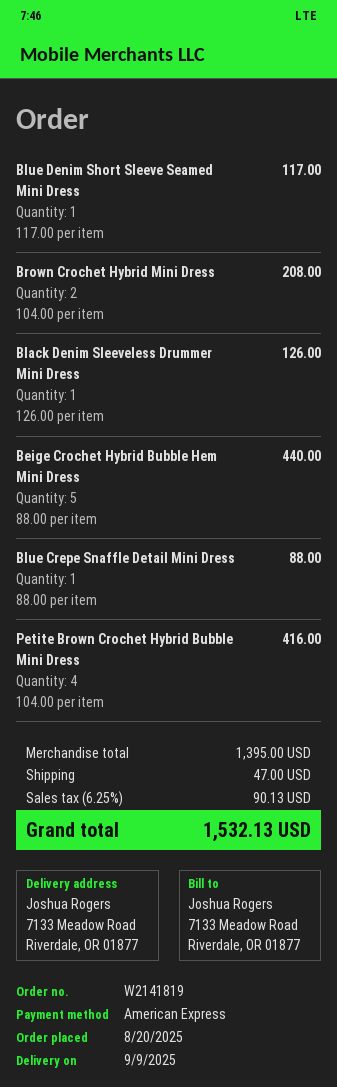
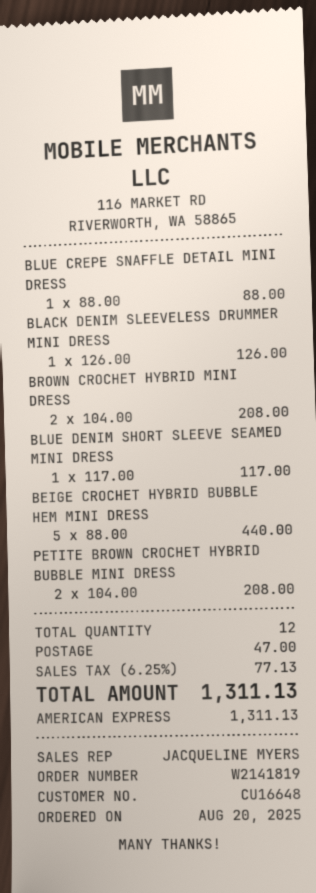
Petite Brown Crochet Hybrid Bubble Mini Dress: 4 x 104.00 = 416.00 -> 2 x 104.00 = 208.00
tax: 6.25% = 90.13 -> 6.25% = 77.13
total: 1532.13 -> 1311.13

